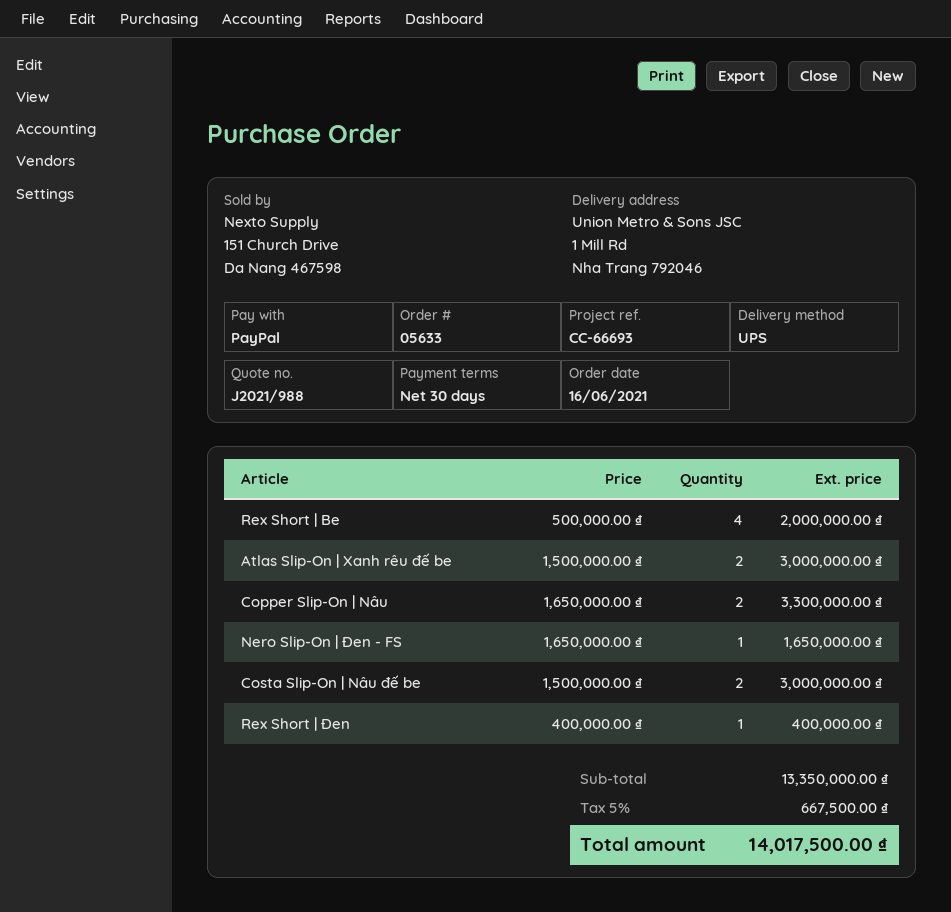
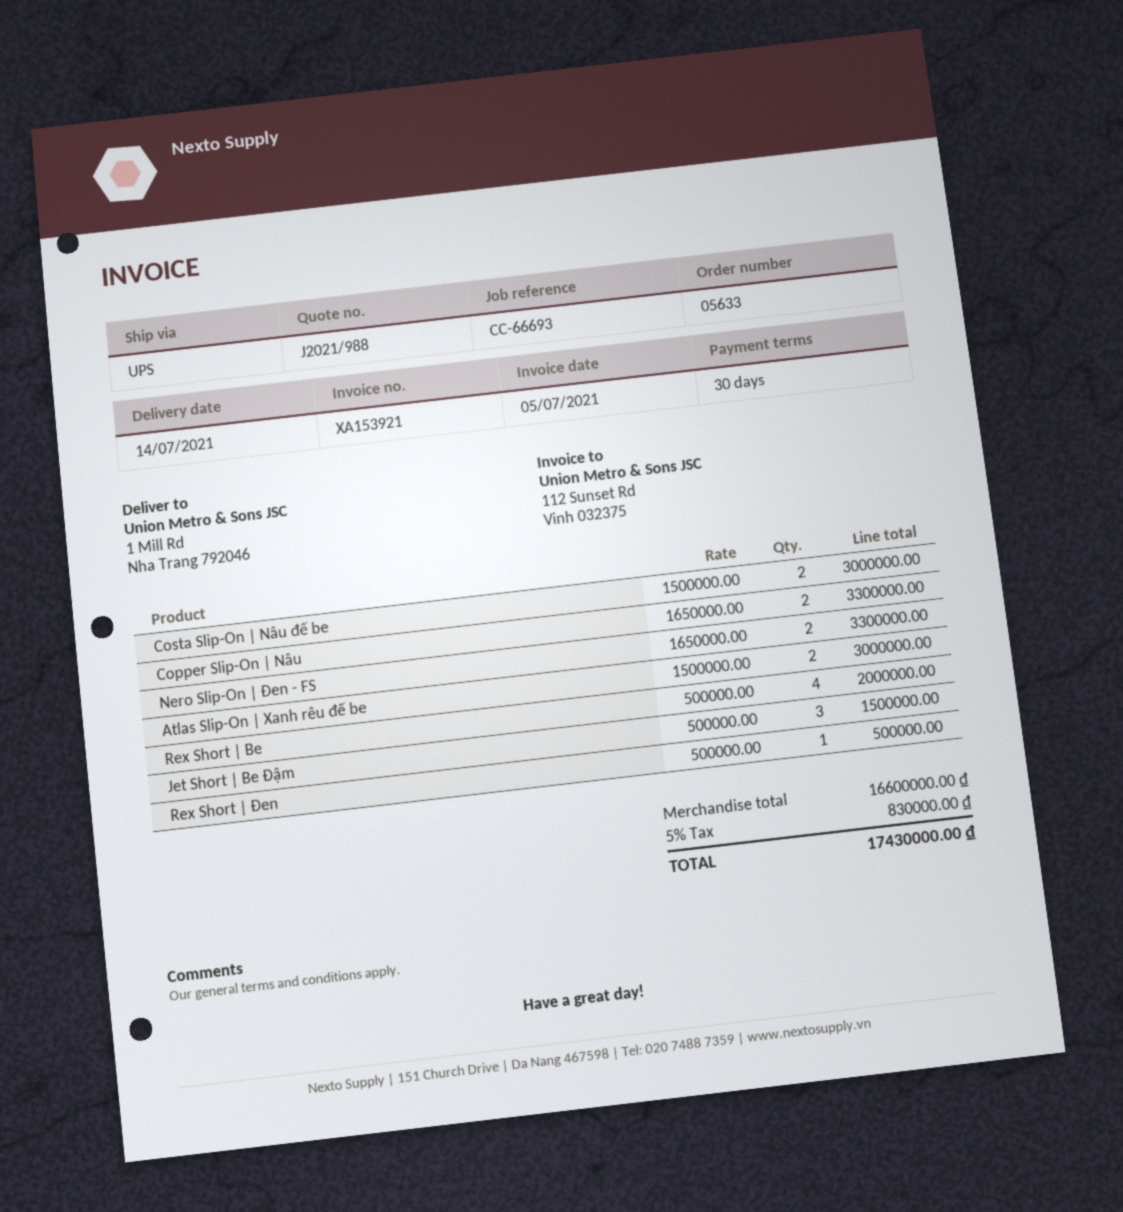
Nero Slip-On | Đen - FS: 1 x 1650000.00 = 1650000.00 -> 2 x 1650000.00 = 3300000.00
Rex Short | Đen: 1 x 400000.00 = 400000.00 -> 1 x 500000.00 = 500000.00
Jet Short | Be Đậm: none -> 3 x 500000.00 = 1500000.00
subtotal: 13350000.00 -> 16600000.00
tax: 5% = 667500.00 -> 5% = 830000.00
total: 14017500.00 -> 17430000.00

